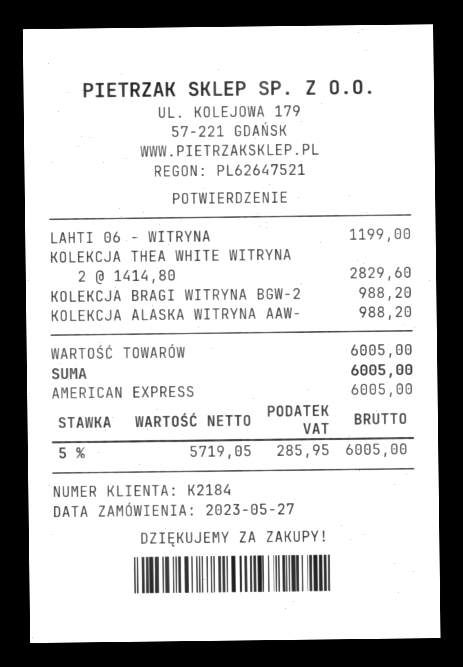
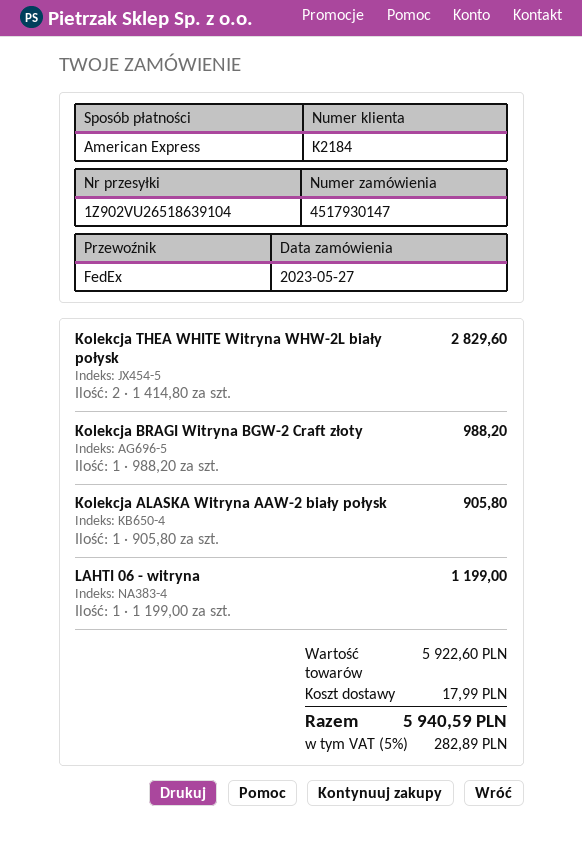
KOLEKCJA ALASKA WITRYNA AAW-: 1 x 988.20 = 988.20 -> 1 x 905.80 = 905.80
subtotal: 6005.00 -> 5922.60
shipping: none -> 17.99
tax: 5% = 285.95 -> 5% = 282.89
total: 6005.00 -> 5940.59

